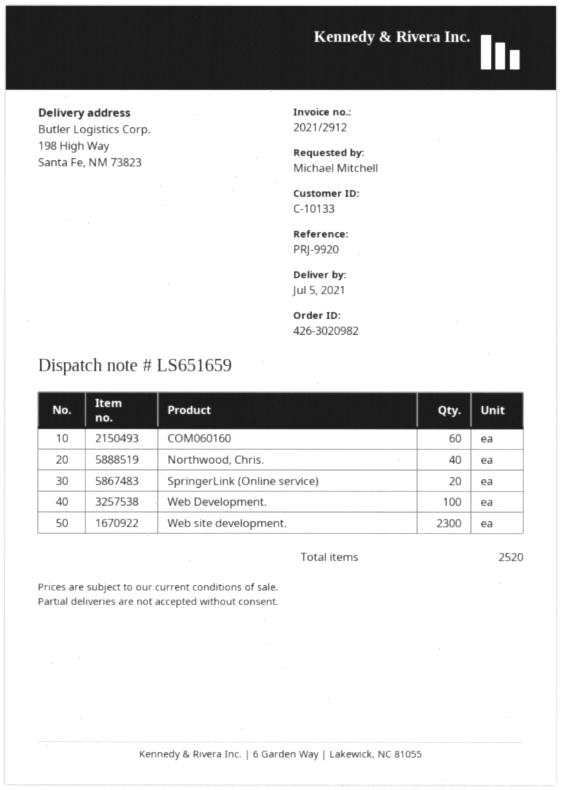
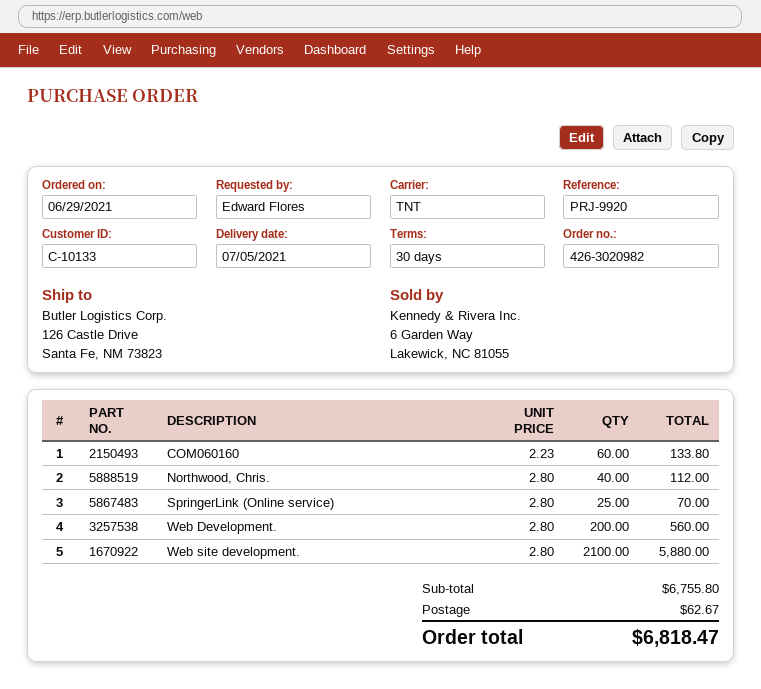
ordered by: Michael Mitchell -> Edward Flores
ship to: 198 High Way, Santa Fe, NM 73823 -> 126 Castle Drive, Santa Fe, NM 73823
SpringerLink (Online service): 20 -> 25
Web Development.: 100 -> 200
Web site development.: 2300 -> 2100

